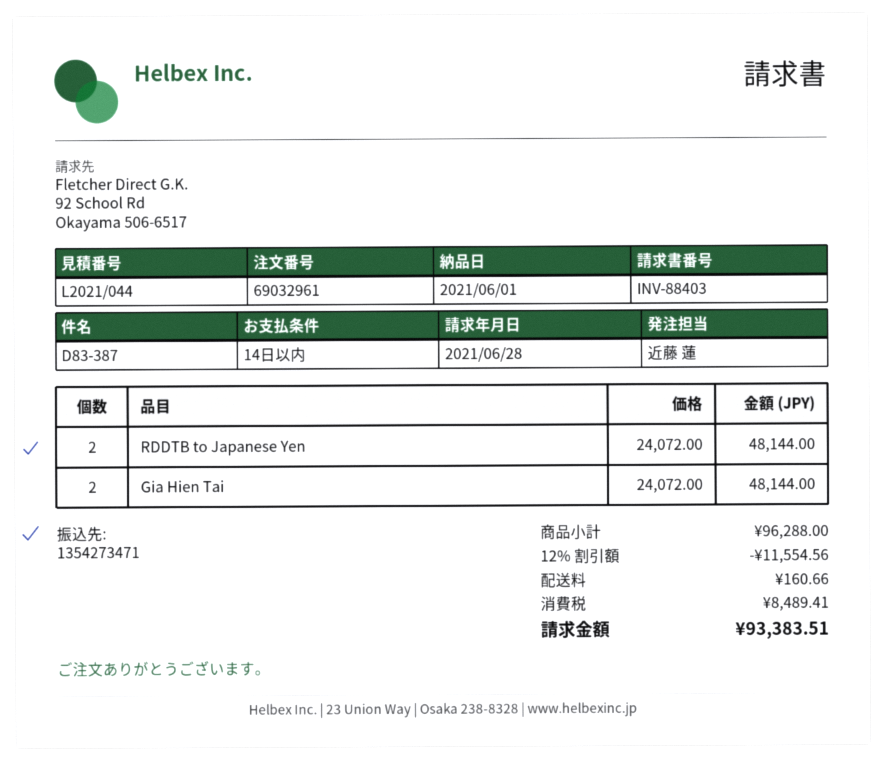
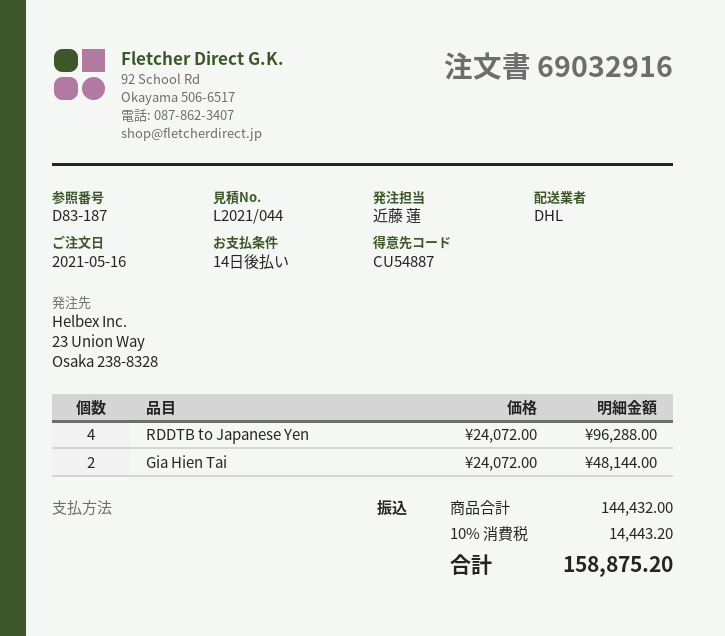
order number: 69032961 -> 69032916
reference: D83-387 -> D83-187
RDDTB to Japanese Yen: 2 x 24072.00 = 48144.00 -> 4 x 24072.00 = 96288.00
subtotal: 96288.00 -> 144432.00
discount: 12% = 11554.56 -> none
shipping: 160.66 -> none
tax: 8489.41 -> 14443.20
total: 93383.51 -> 158875.20

